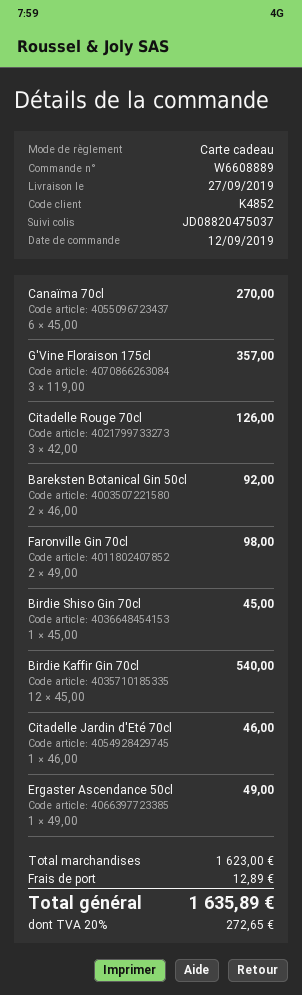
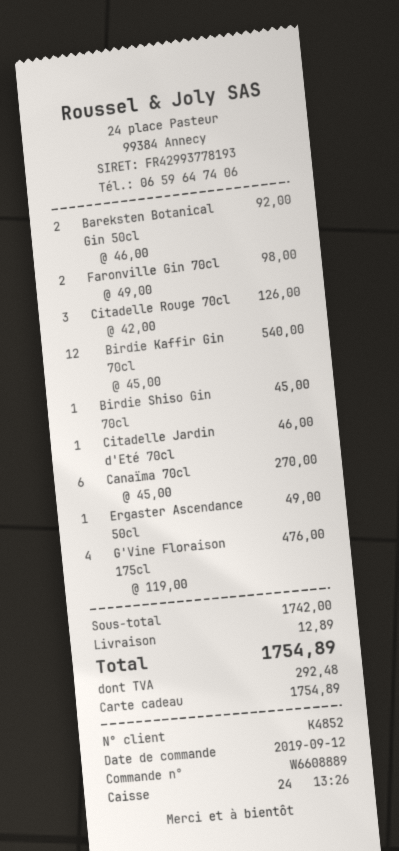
G'Vine Floraison 175cl: 3 x 119.00 = 357.00 -> 4 x 119.00 = 476.00
subtotal: 1623.00 -> 1742.00
tax: 272.65 -> 292.48
total: 1635.89 -> 1754.89

